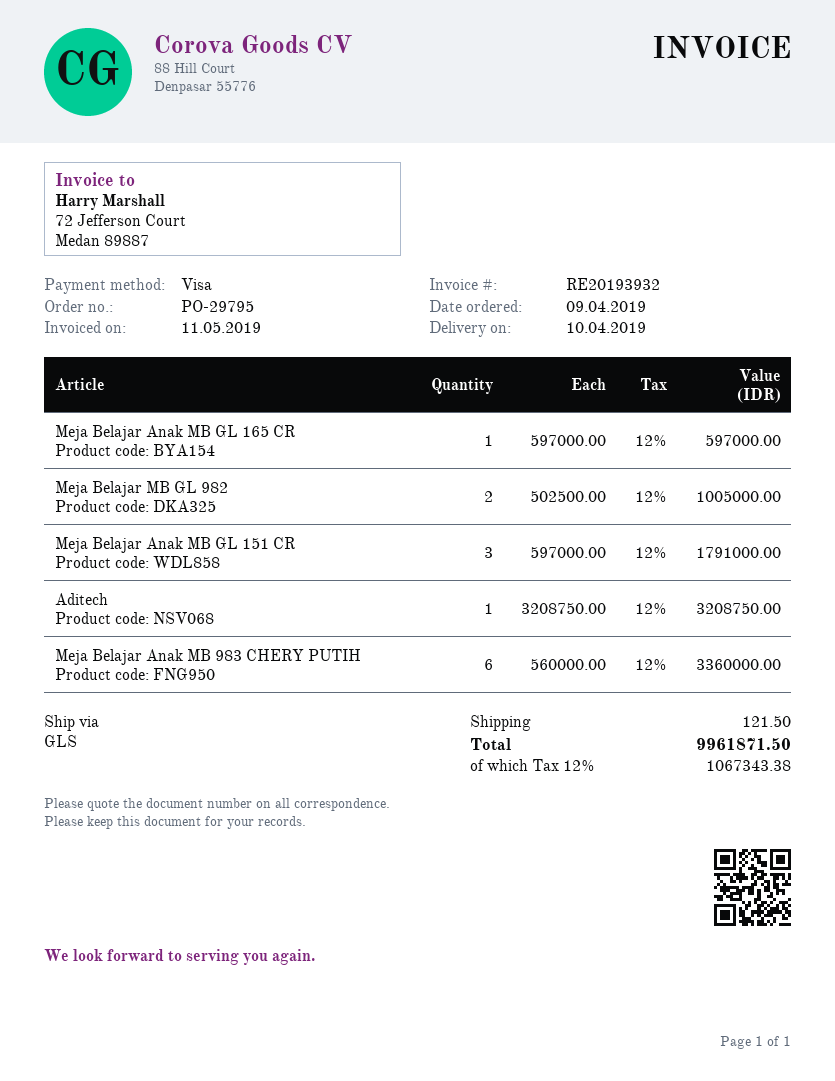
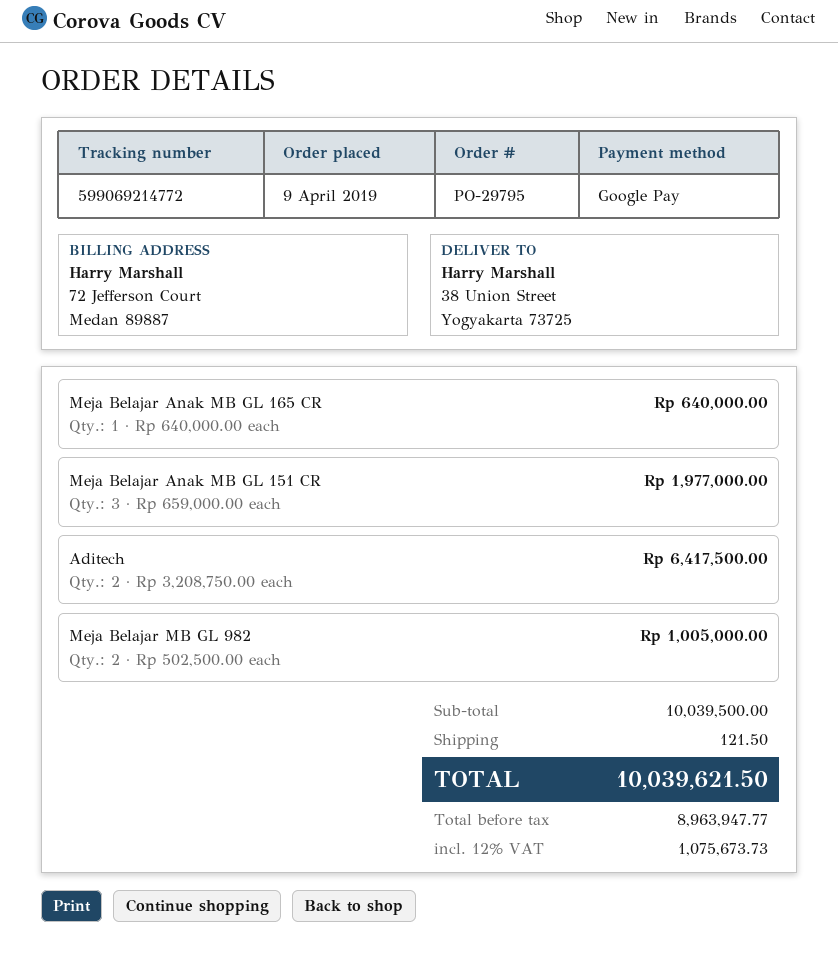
payment method: Visa -> Google Pay
Meja Belajar Anak MB GL 165 CR: 1 x 597000.00 = 597000.00 -> 1 x 640000.00 = 640000.00
Meja Belajar Anak MB GL 151 CR: 3 x 597000.00 = 1791000.00 -> 3 x 659000.00 = 1977000.00
Aditech: 1 x 3208750.00 = 3208750.00 -> 2 x 3208750.00 = 6417500.00
Meja Belajar Anak MB 983 CHERY PUTIH: 6 x 560000.00 = 3360000.00 -> none
tax: 12% = 1067343.38 -> 12% = 1075673.73
total: 9961871.50 -> 10039621.50

